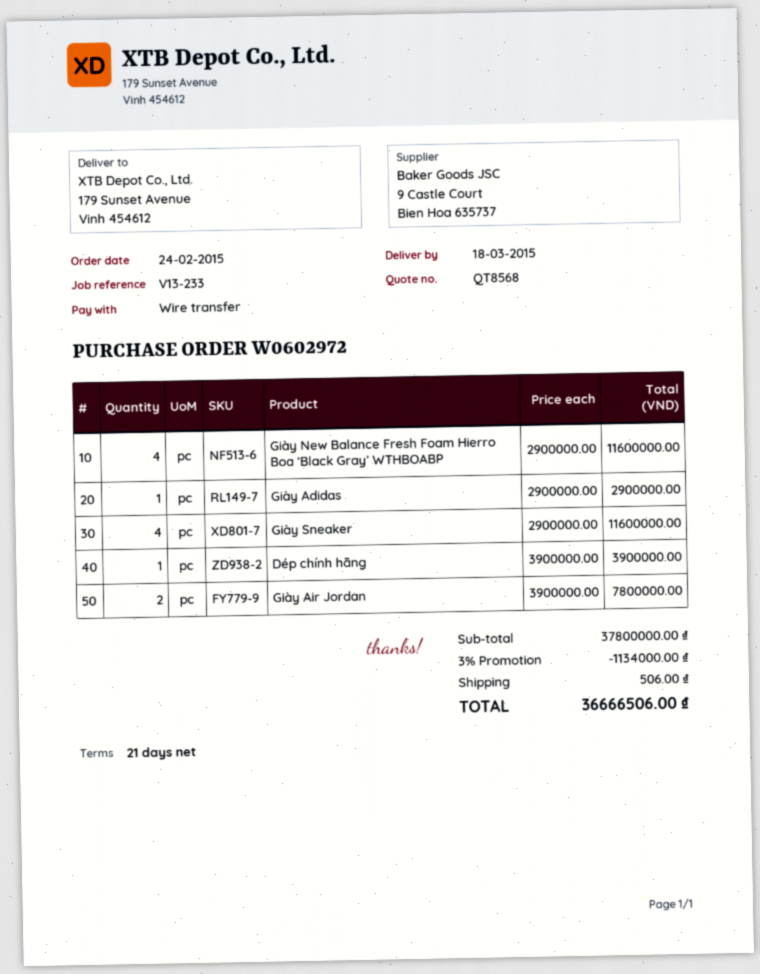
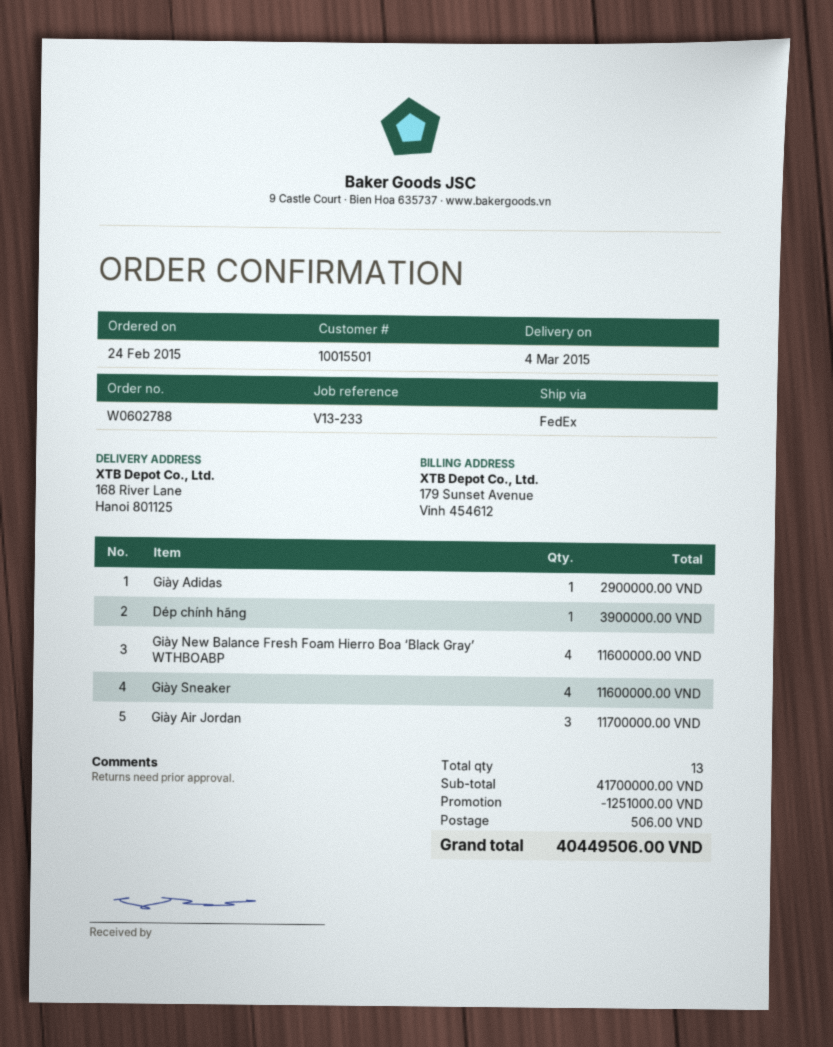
order number: W0602972 -> W0602788
delivery date: 2015-03-18 -> 2015-03-04
ship to: 179 Sunset Avenue, Vinh 454612 -> 168 River Lane, Hanoi 801125
Giày Air Jordan: 2 for 7800000.00 -> 3 for 11700000.00
subtotal: 37800000.00 -> 41700000.00
discount: 1134000.00 -> 1251000.00
total: 36666506.00 -> 40449506.00

